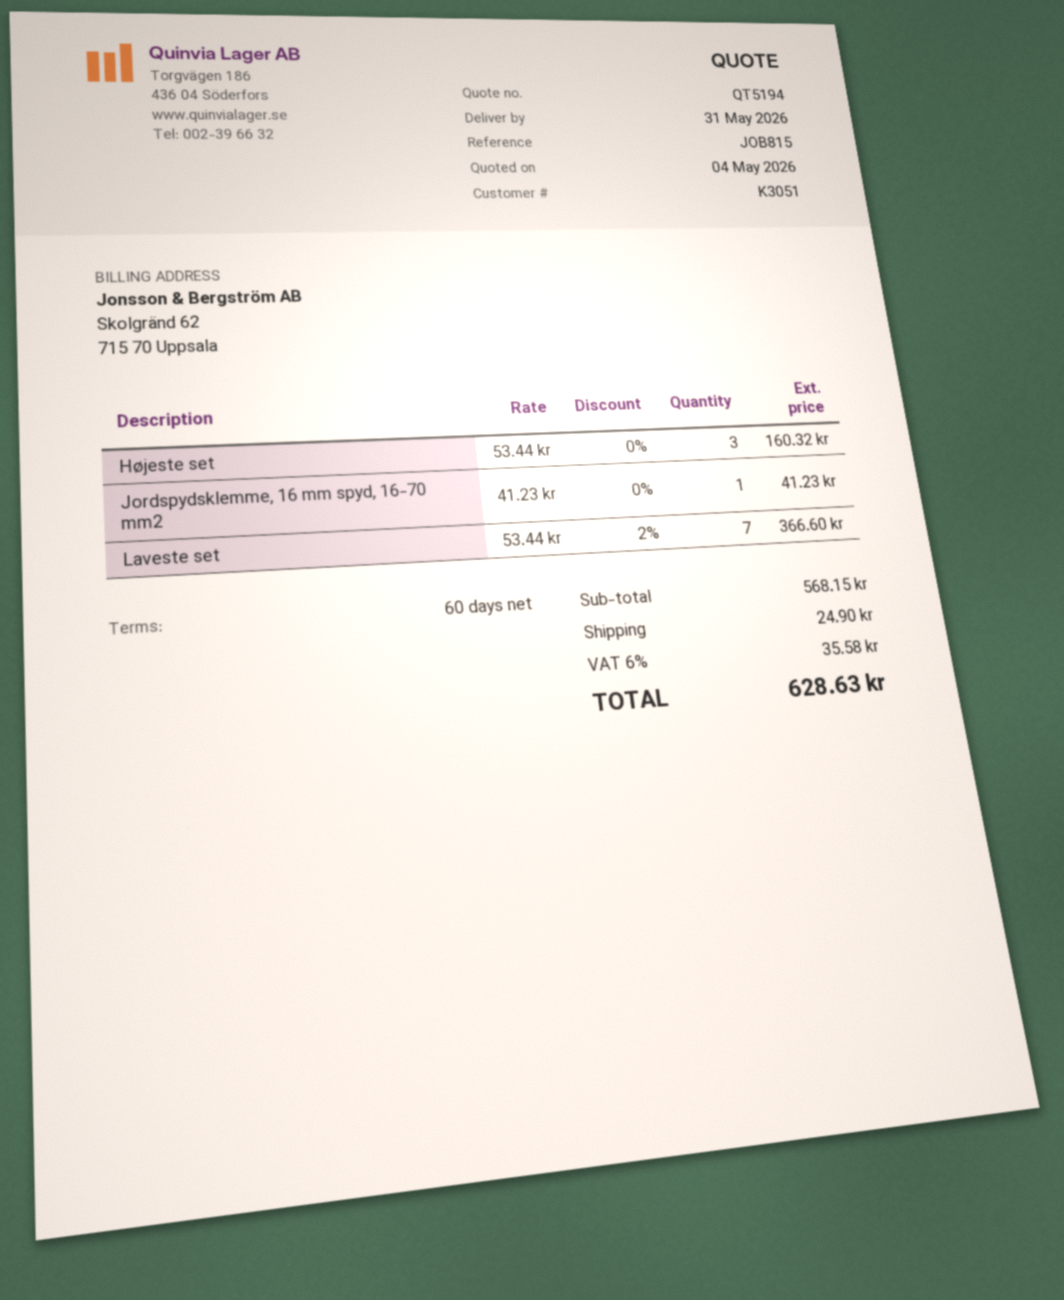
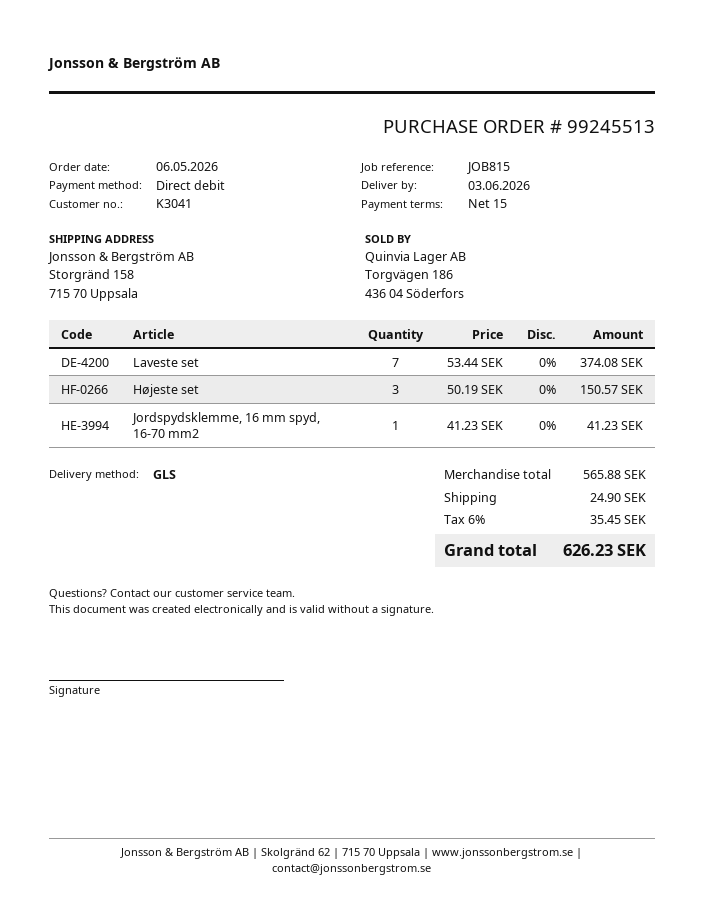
delivery date: 2026-05-31 -> 2026-06-03
payment terms: 60 days -> 15 days
customer number: K3051 -> K3041
Højeste set: 3 x 53.44 = 160.32 -> 3 x 50.19 = 150.57
Laveste set: 7 x 53.44 - 2% = 366.60 -> 7 x 53.44 = 374.08
subtotal: 568.15 -> 565.88
tax: 6% = 35.58 -> 6% = 35.45
total: 628.63 -> 626.23

